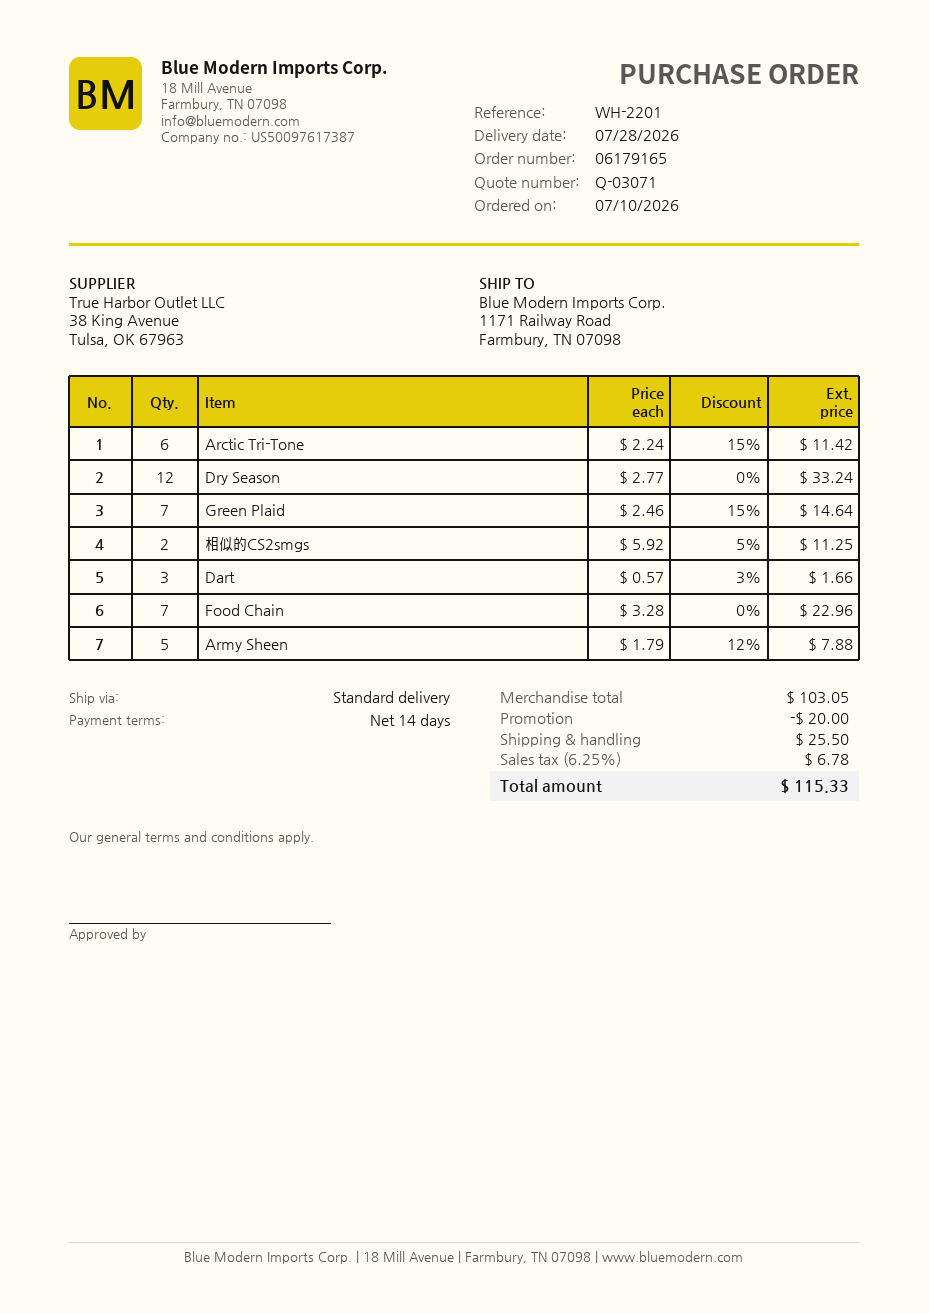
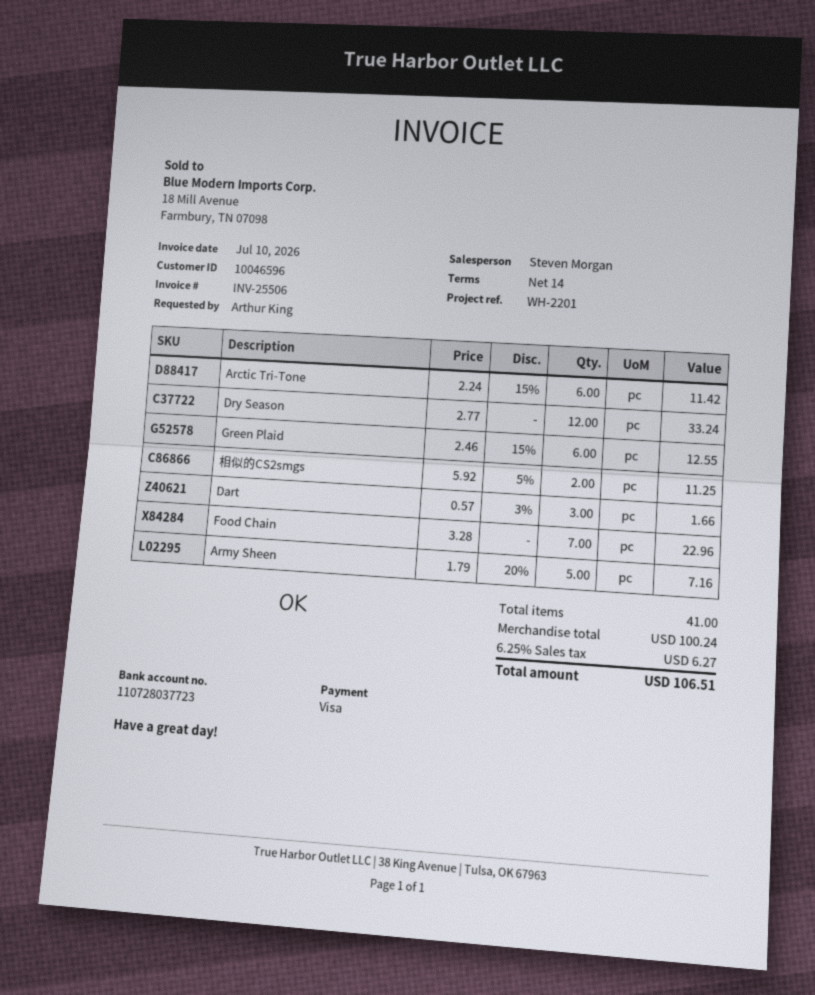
Green Plaid: 7 x 2.46 - 15% = 14.64 -> 6 x 2.46 - 15% = 12.55
Army Sheen: 5 x 1.79 - 12% = 7.88 -> 5 x 1.79 - 20% = 7.16
subtotal: 103.05 -> 100.24
discount: 20.00 -> none
shipping: 25.50 -> none
tax: 6.25% = 6.78 -> 6.25% = 6.27
total: 115.33 -> 106.51

